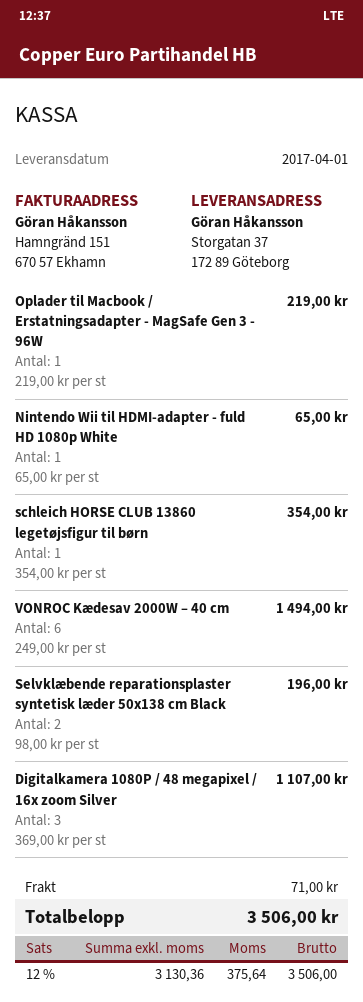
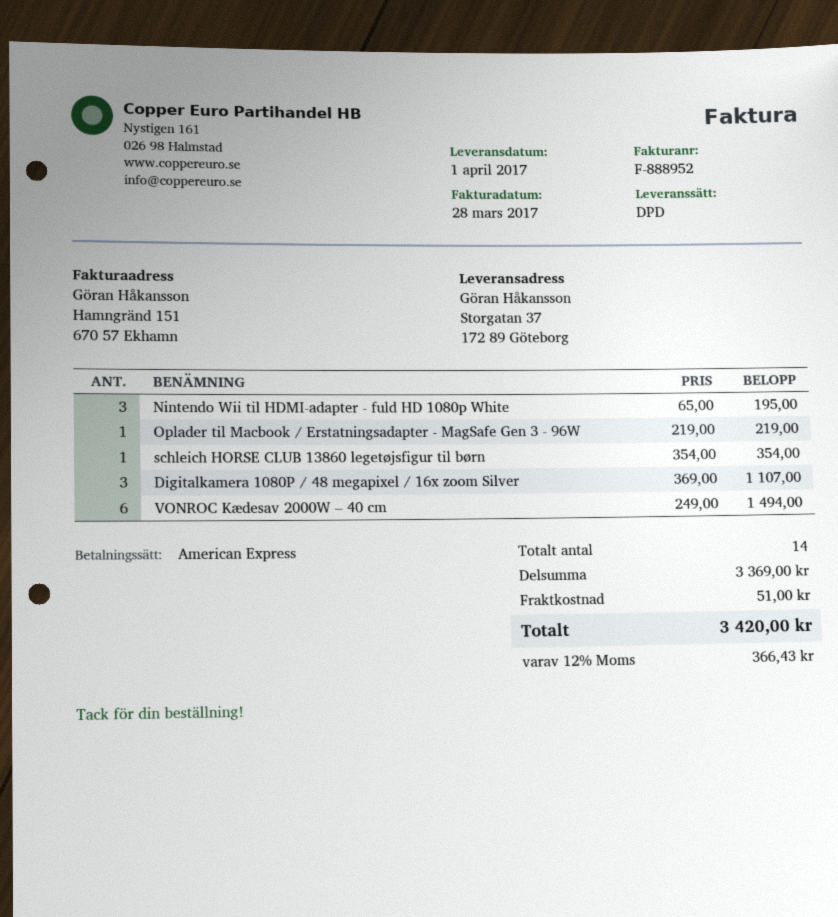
Nintendo Wii til HDMI-adapter - fuld HD 1080p White: 1 x 65.00 = 65.00 -> 3 x 65.00 = 195.00
Selvklæbende reparationsplaster syntetisk læder 50x138 cm Black: 2 x 98.00 = 196.00 -> none
shipping: 71.00 -> 51.00
tax: 12% = 375.64 -> 12% = 366.43
total: 3506.00 -> 3420.00

